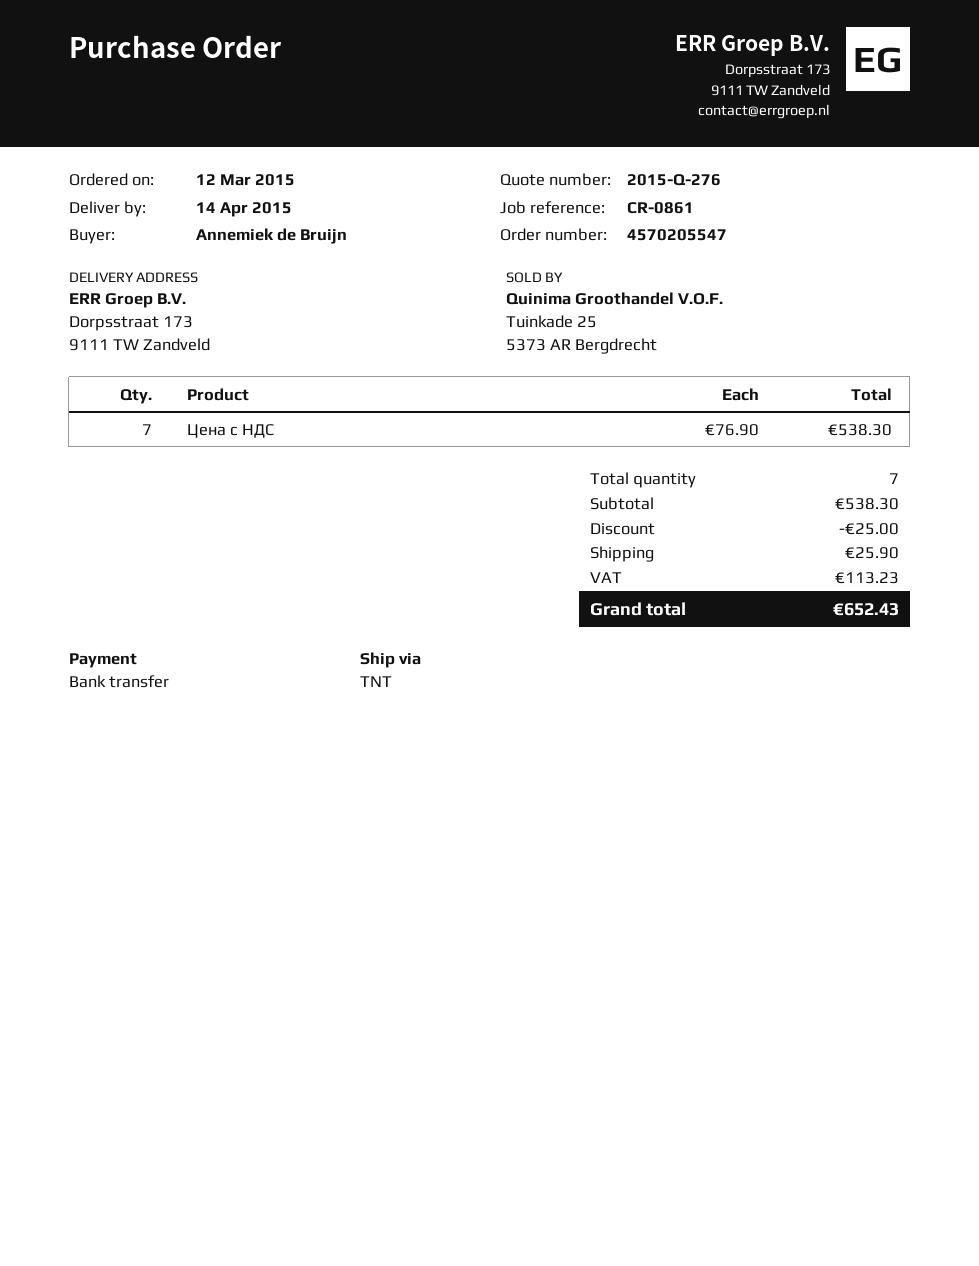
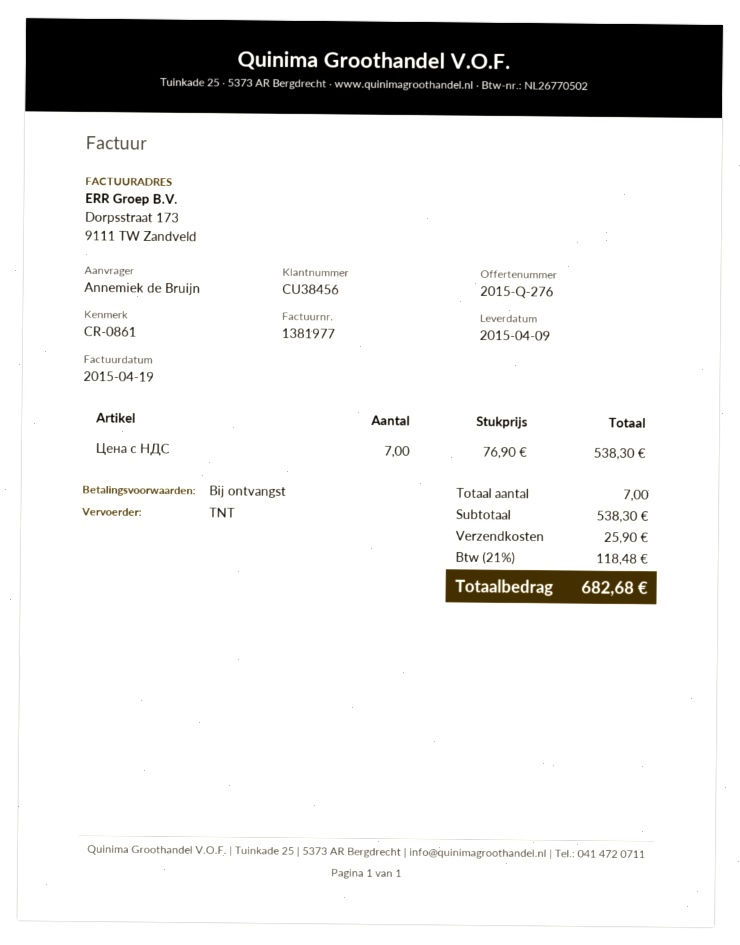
delivery date: 2015-04-14 -> 2015-04-09
discount: 25.00 -> none
tax: 113.23 -> 118.48
total: 652.43 -> 682.68

